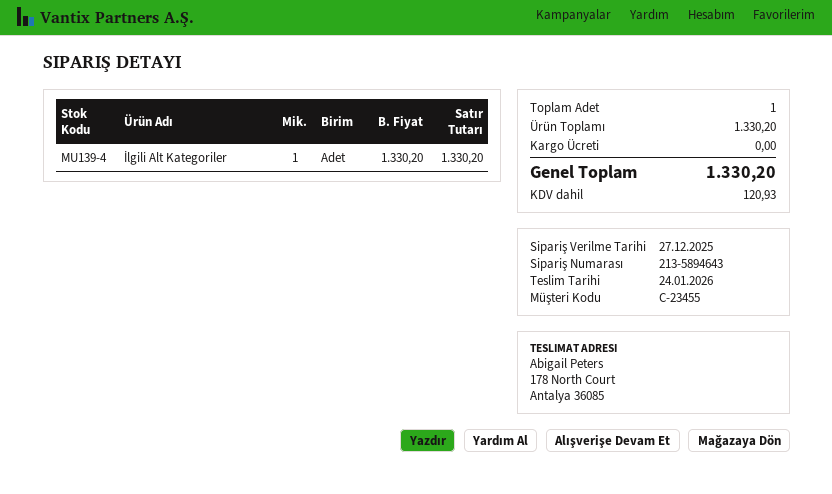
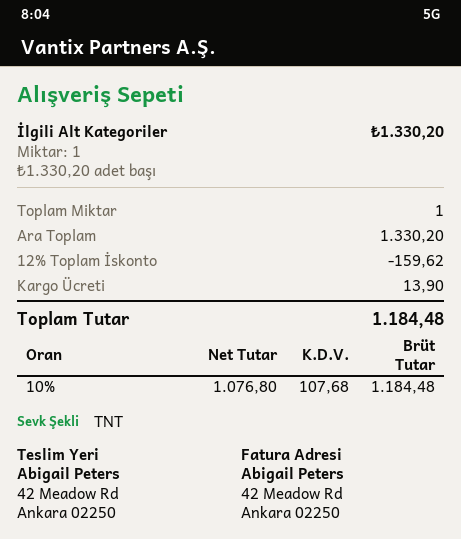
ship to: 178 North Court, Antalya 36085 -> 42 Meadow Rd, Ankara 02250
discount: none -> 12% = 159.62
shipping: 0.00 -> 13.90
tax: 120.93 -> 107.68
total: 1330.20 -> 1184.48

